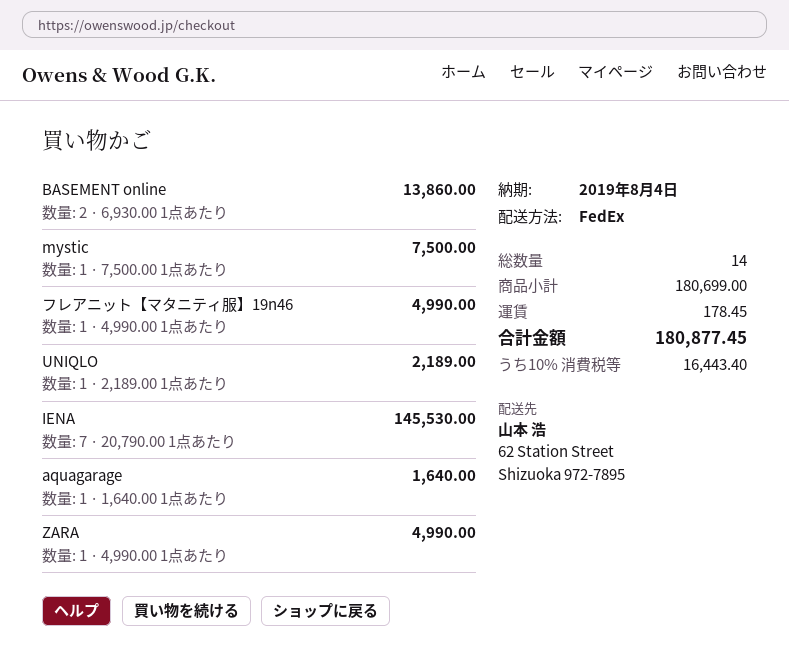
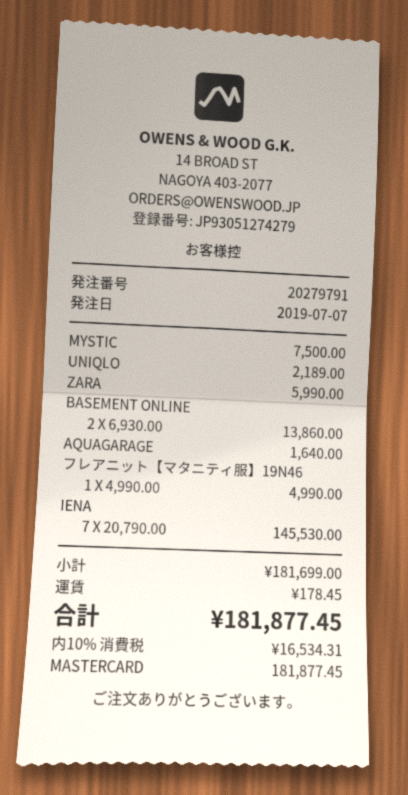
ZARA: 1 x 4990.00 = 4990.00 -> 1 x 5990.00 = 5990.00
subtotal: 180699.00 -> 181699.00
tax: 10% = 16443.40 -> 10% = 16534.31
total: 180877.45 -> 181877.45

